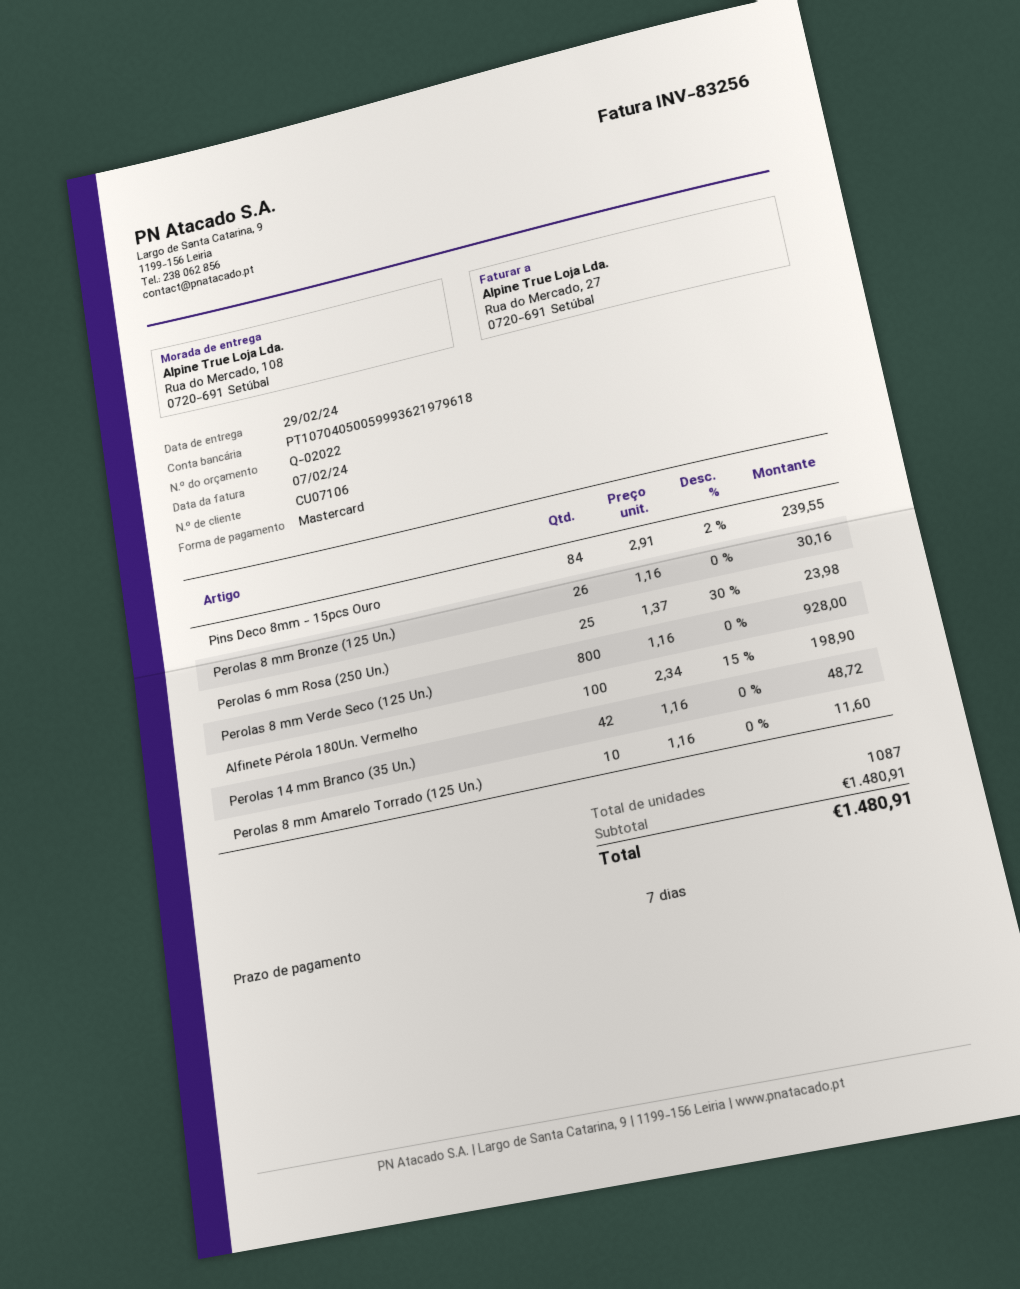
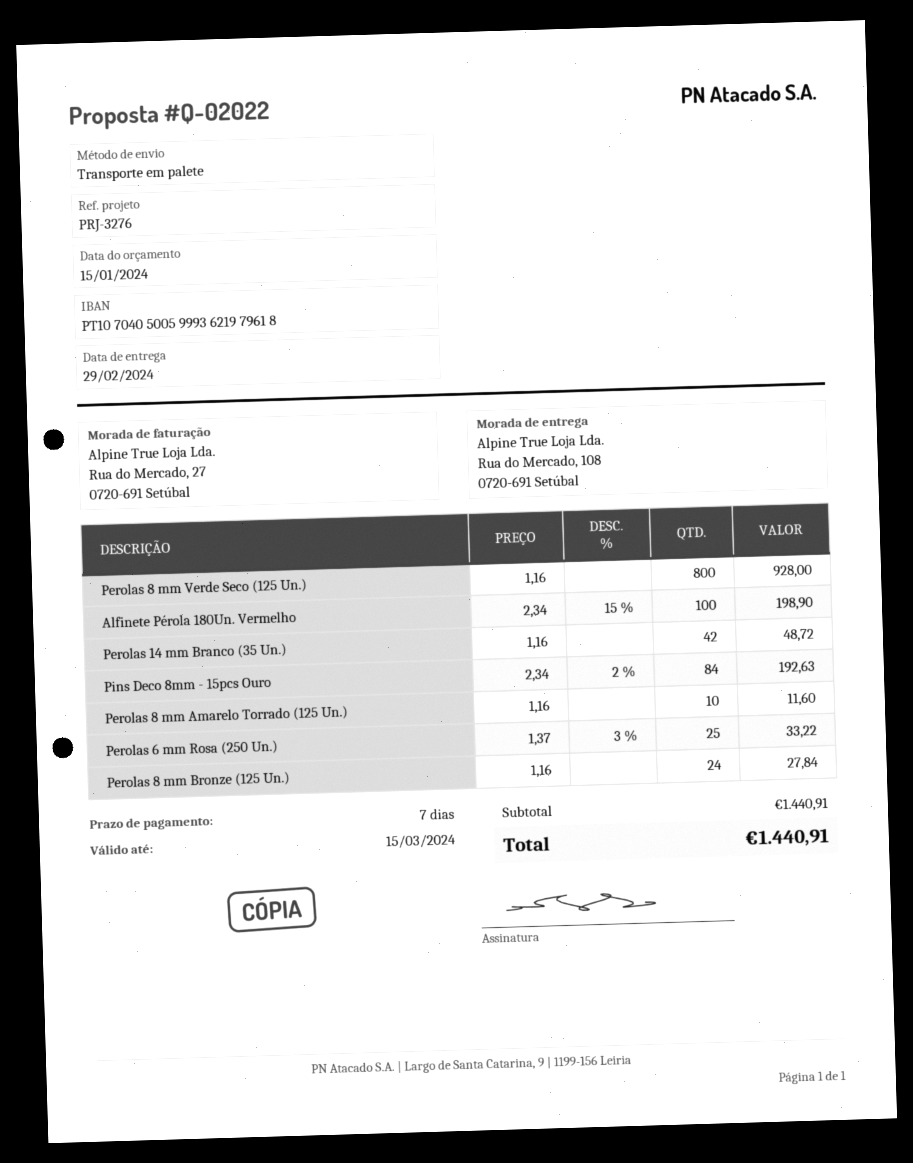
Pins Deco 8mm - 15pcs Ouro: 84 x 2.91 - 2% = 239.55 -> 84 x 2.34 - 2% = 192.63
Perolas 8 mm Bronze (125 Un.): 26 x 1.16 = 30.16 -> 24 x 1.16 = 27.84
Perolas 6 mm Rosa (250 Un.): 25 x 1.37 - 30% = 23.98 -> 25 x 1.37 - 3% = 33.22
subtotal: 1480.91 -> 1440.91
total: 1480.91 -> 1440.91

